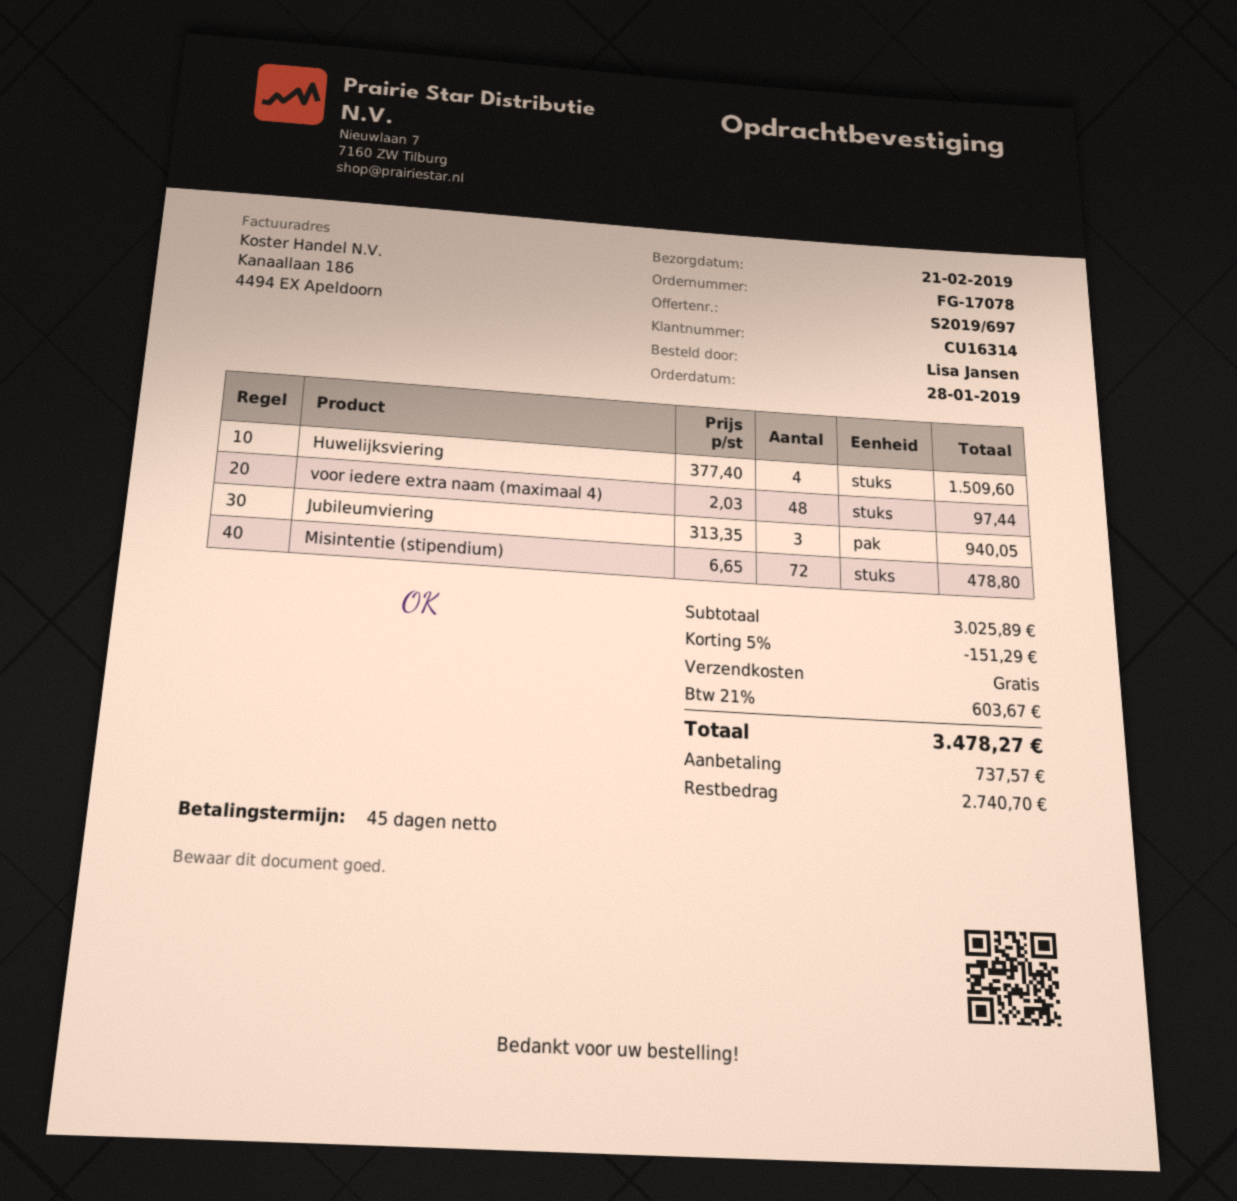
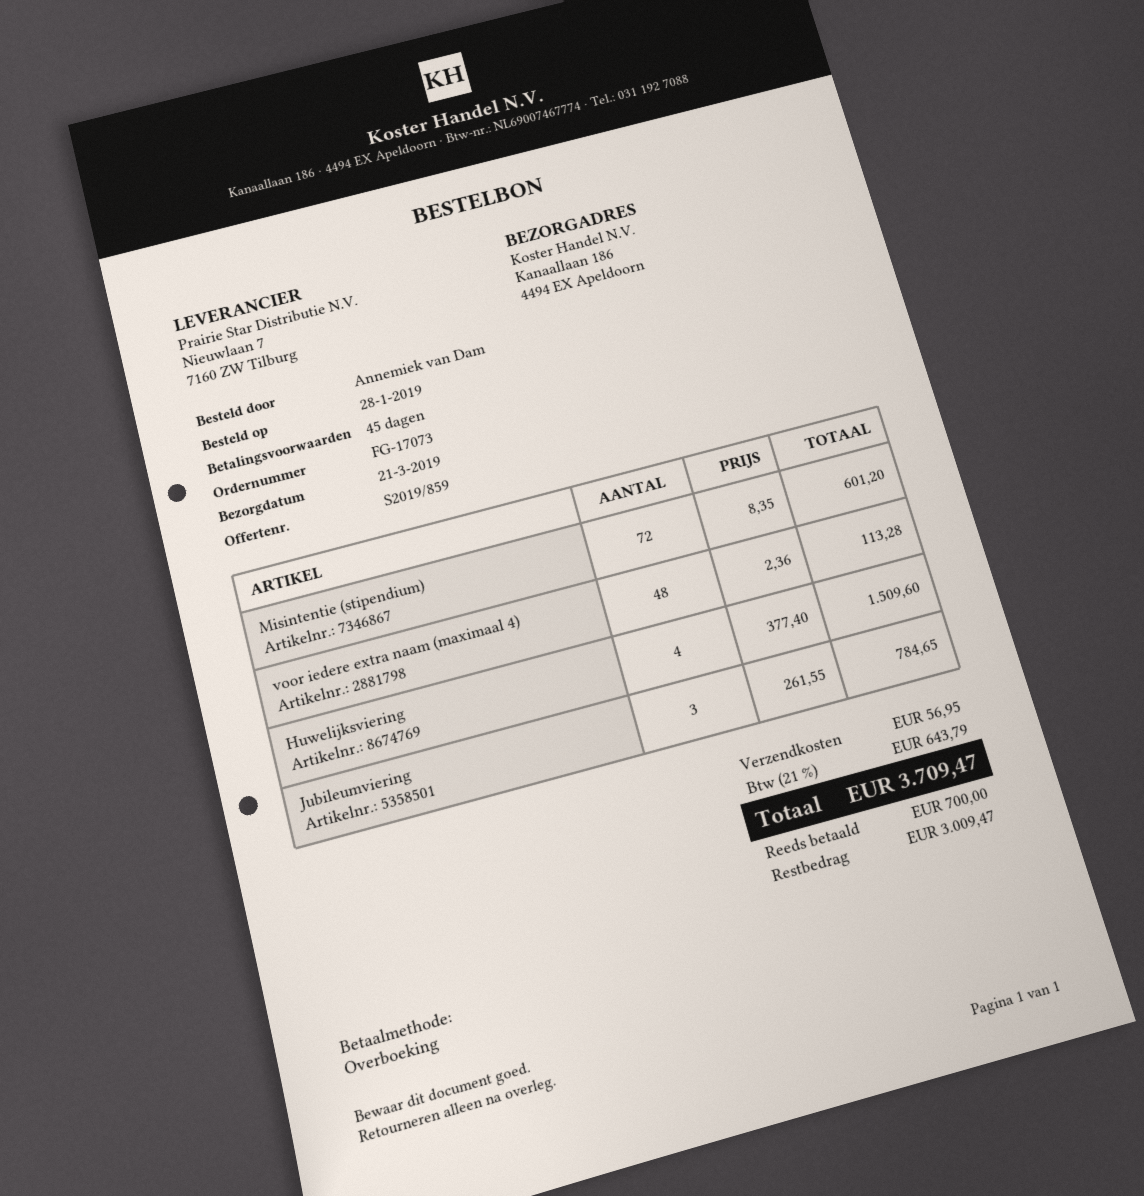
quote number: S2019/697 -> S2019/859
order number: FG-17078 -> FG-17073
delivery date: 2019-02-21 -> 2019-03-21
ordered by: Lisa Jansen -> Annemiek van Dam
voor iedere extra naam (maximaal 4): 48 x 2.03 = 97.44 -> 48 x 2.36 = 113.28
Jubileumviering: 3 x 313.35 = 940.05 -> 3 x 261.55 = 784.65
Misintentie (stipendium): 72 x 6.65 = 478.80 -> 72 x 8.35 = 601.20
discount: 5% = 151.29 -> none
shipping: 0.00 -> 56.95
tax: 21% = 603.67 -> 21% = 643.79
total: 3478.27 -> 3709.47
deposit: 737.57 -> 700.00
balance: 2740.70 -> 3009.47

